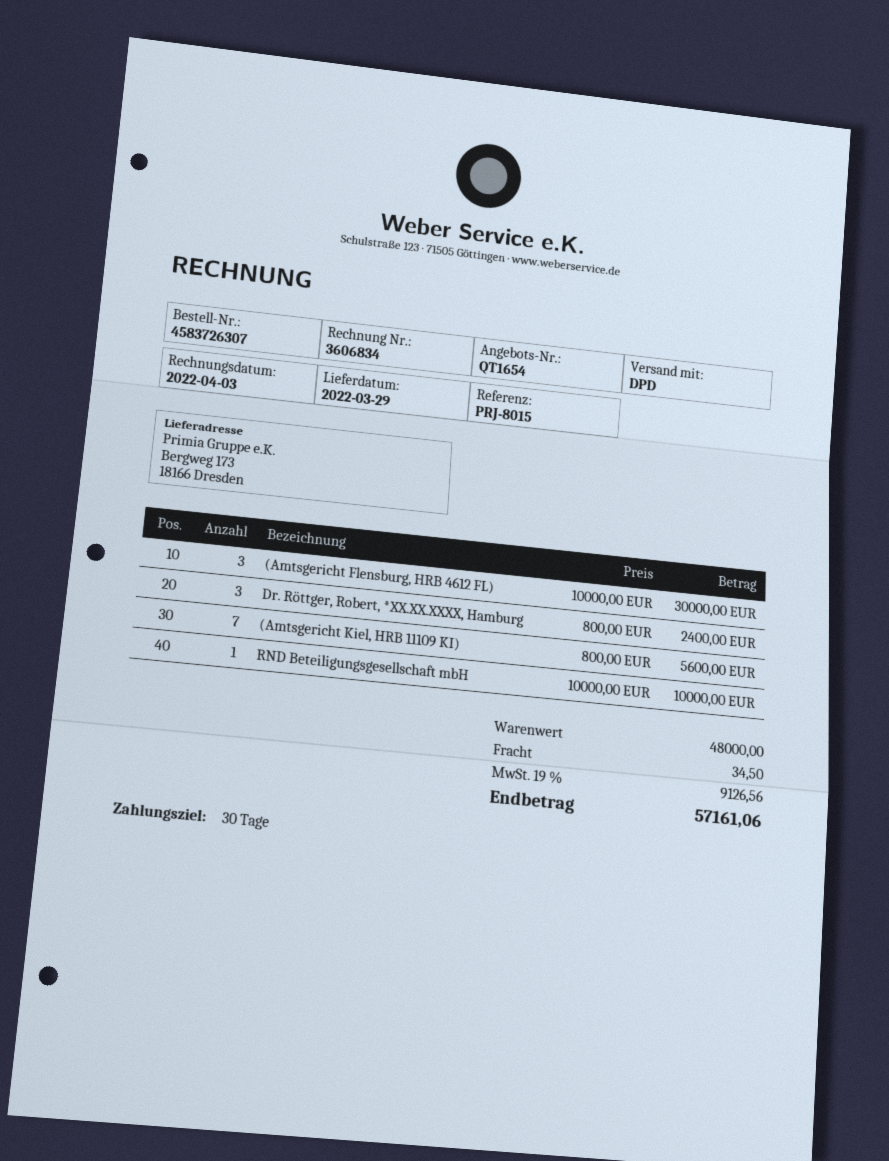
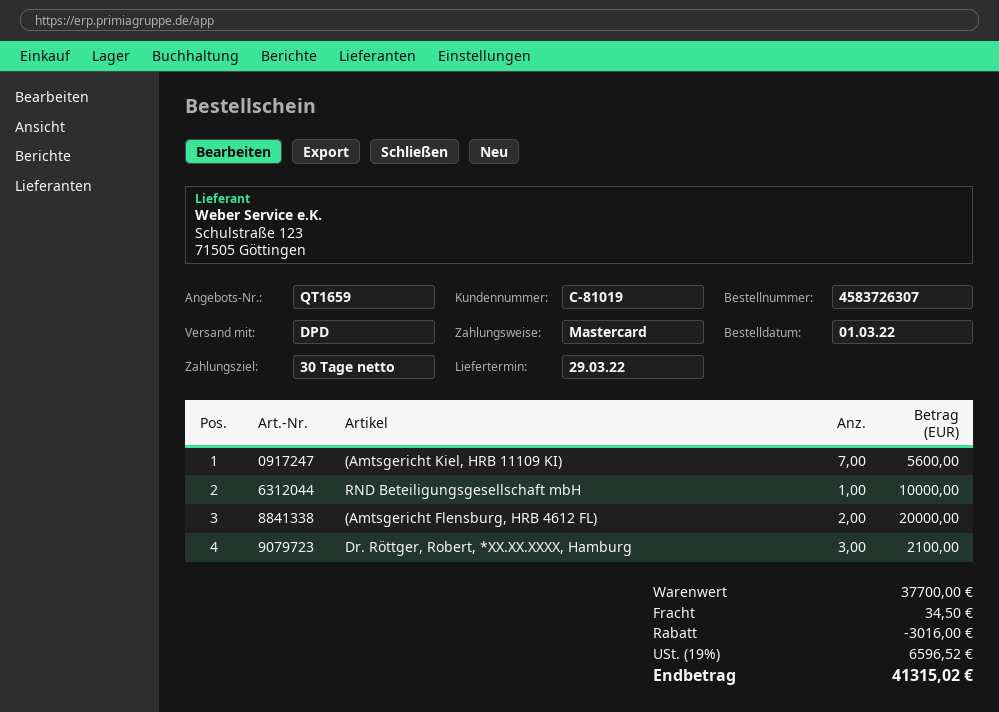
quote number: QT1654 -> QT1659
(Amtsgericht Flensburg, HRB 4612 FL): 3 for 30000.00 -> 2 for 20000.00
Dr. Röttger, Robert, *XX.XX.XXXX, Hamburg: 3 for 2400.00 -> 3 for 2100.00
subtotal: 48000.00 -> 37700.00
discount: none -> 3016.00
tax: 19% = 9126.56 -> 19% = 6596.52
total: 57161.06 -> 41315.02

